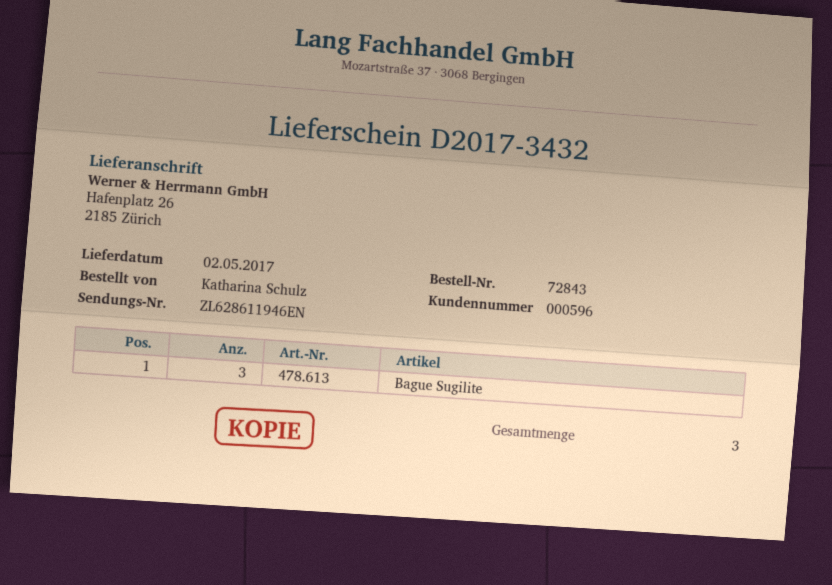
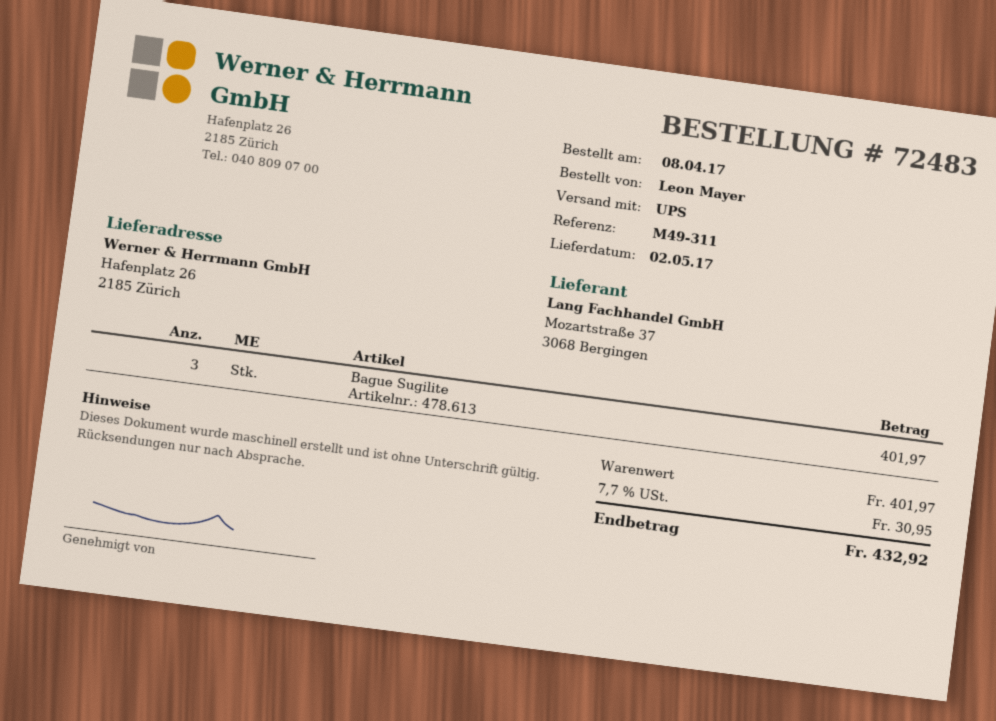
order number: 72843 -> 72483
ordered by: Katharina Schulz -> Leon Mayer

